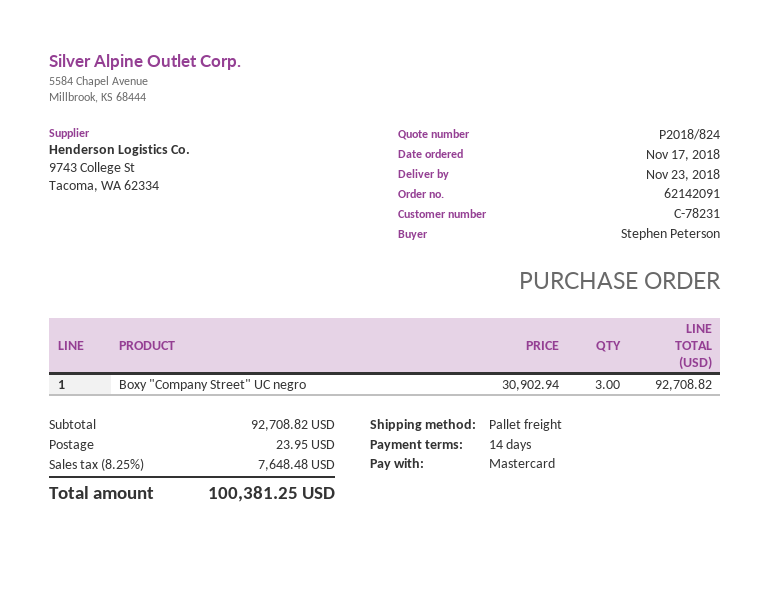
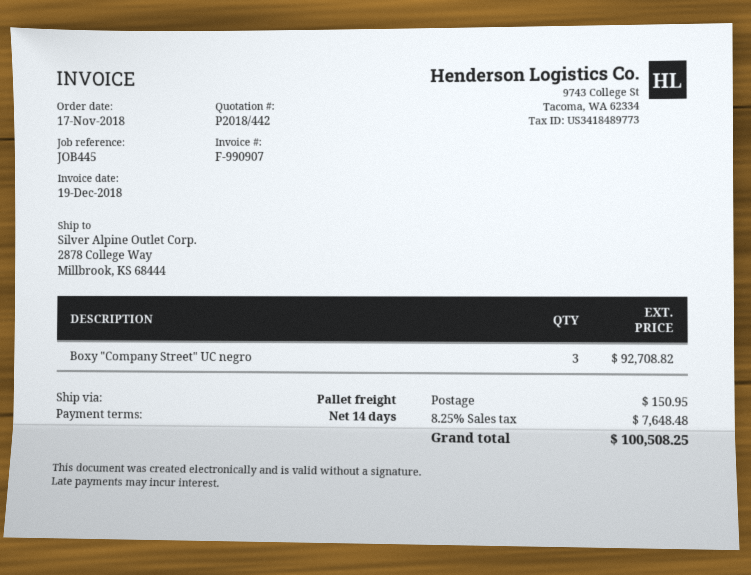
quote number: P2018/824 -> P2018/442
shipping: 23.95 -> 150.95
total: 100381.25 -> 100508.25

